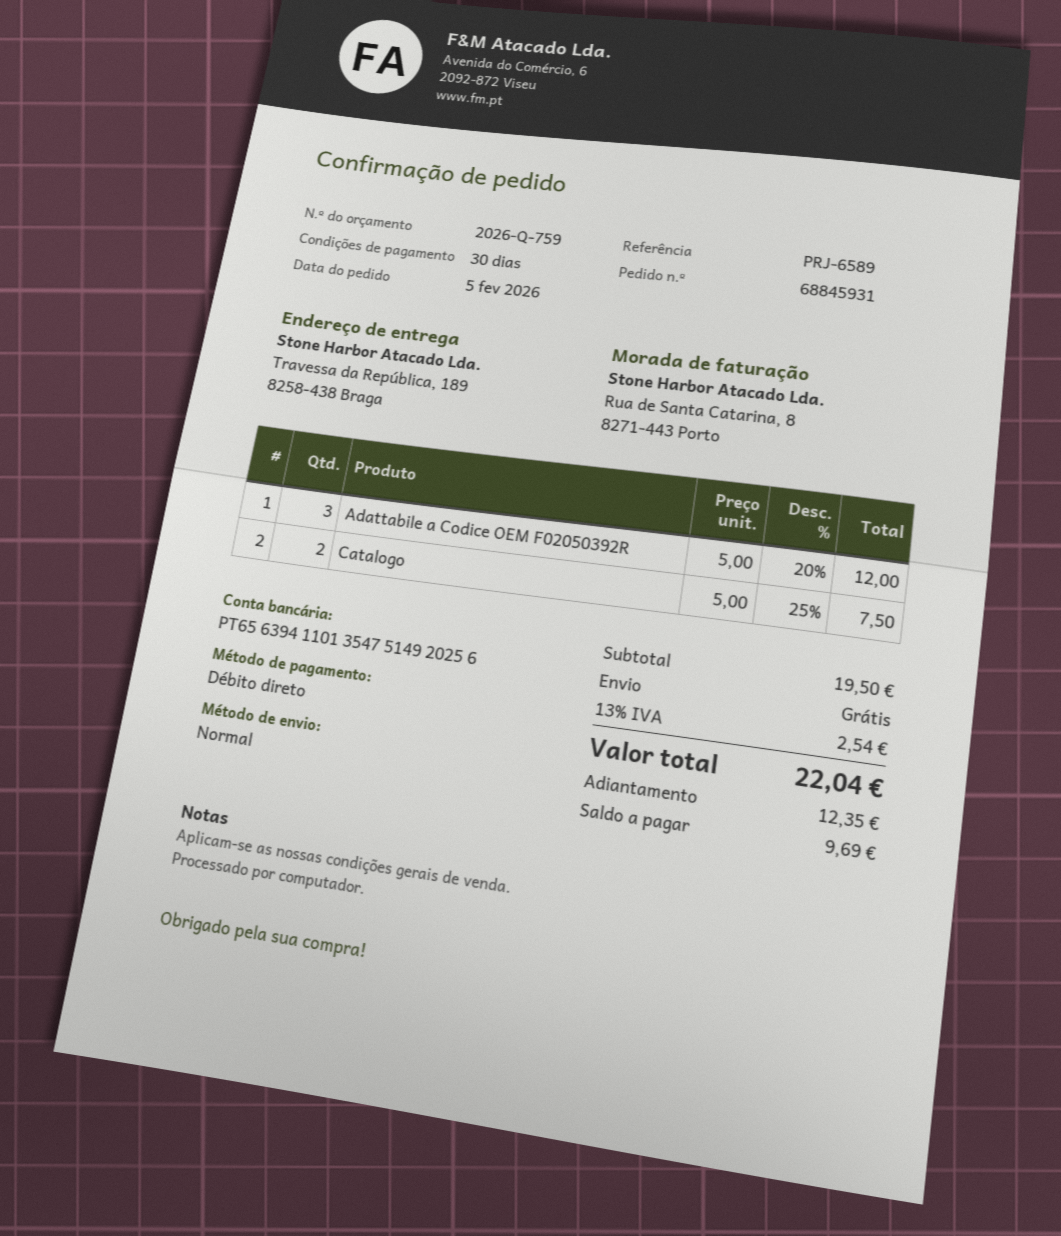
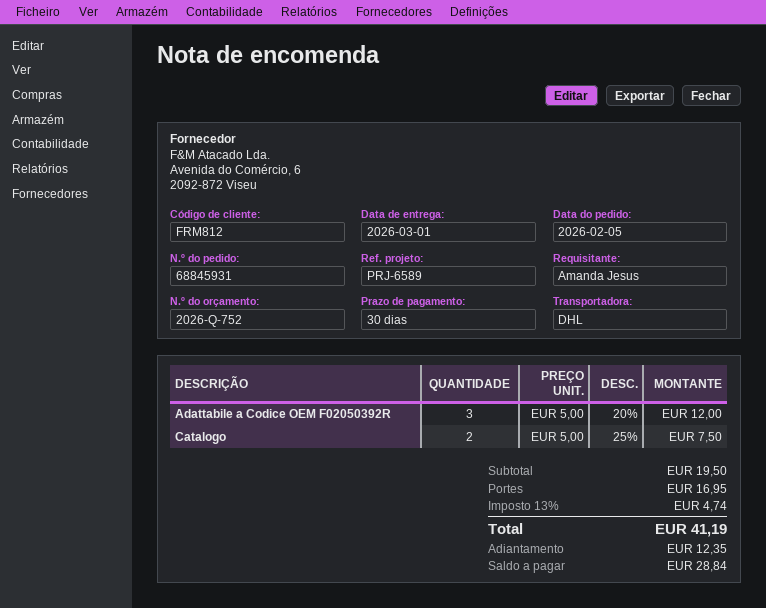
quote number: 2026-Q-759 -> 2026-Q-752
shipping method: standard -> DHL
shipping: 0.00 -> 16.95
tax: 13% = 2.54 -> 13% = 4.74
total: 22.04 -> 41.19
balance: 9.69 -> 28.84

